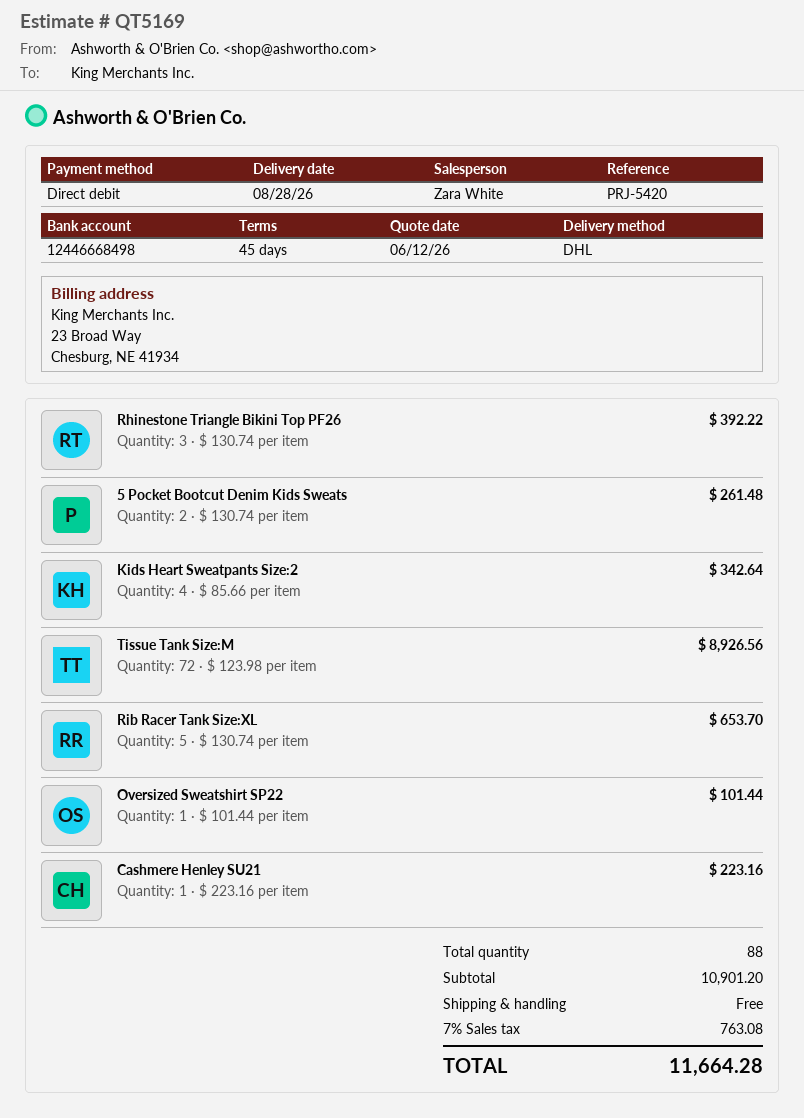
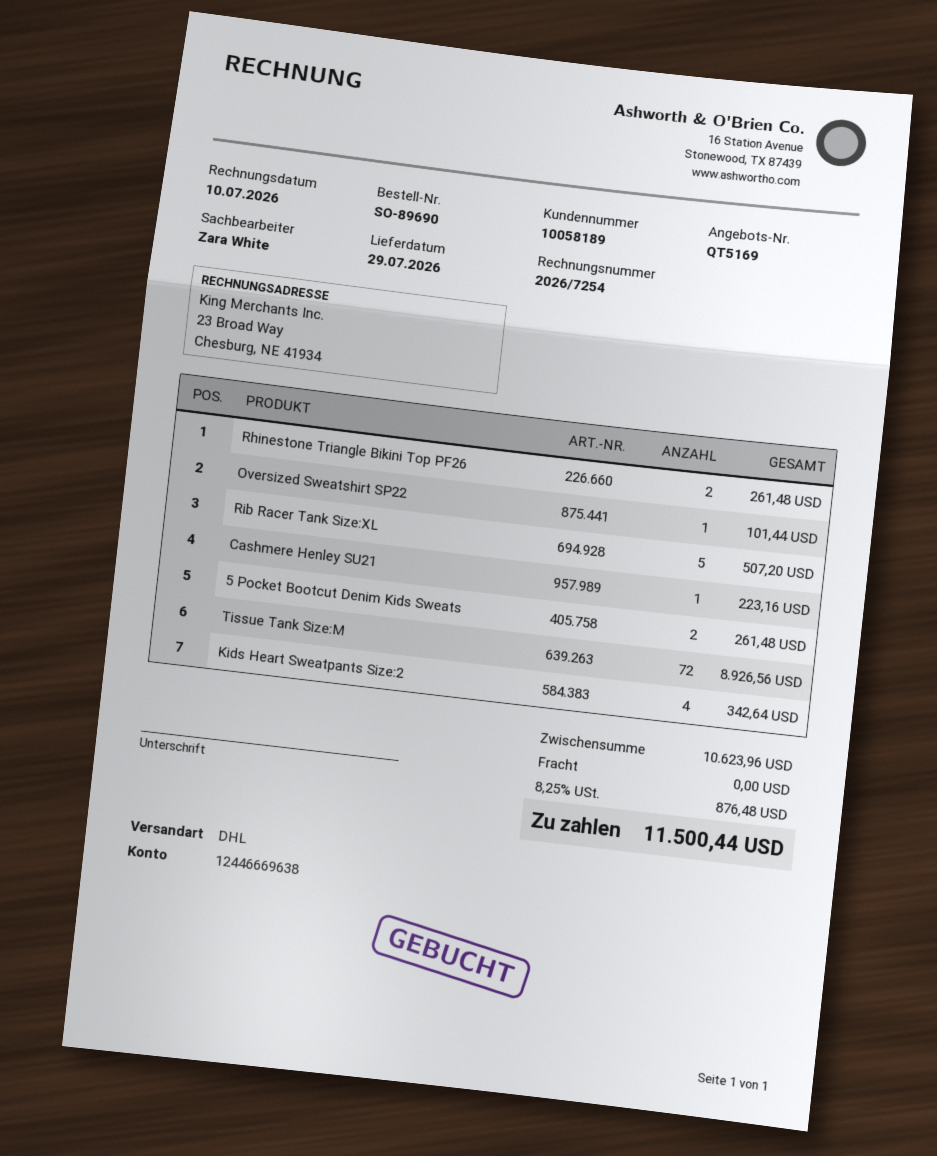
delivery date: 2026-08-28 -> 2026-07-29
bank account: 12446668498 -> 12446669638
Rhinestone Triangle Bikini Top PF26: 3 for 392.22 -> 2 for 261.48
Rib Racer Tank Size:XL: 5 for 653.70 -> 5 for 507.20
subtotal: 10901.20 -> 10623.96
tax: 7% = 763.08 -> 8.25% = 876.48
total: 11664.28 -> 11500.44

